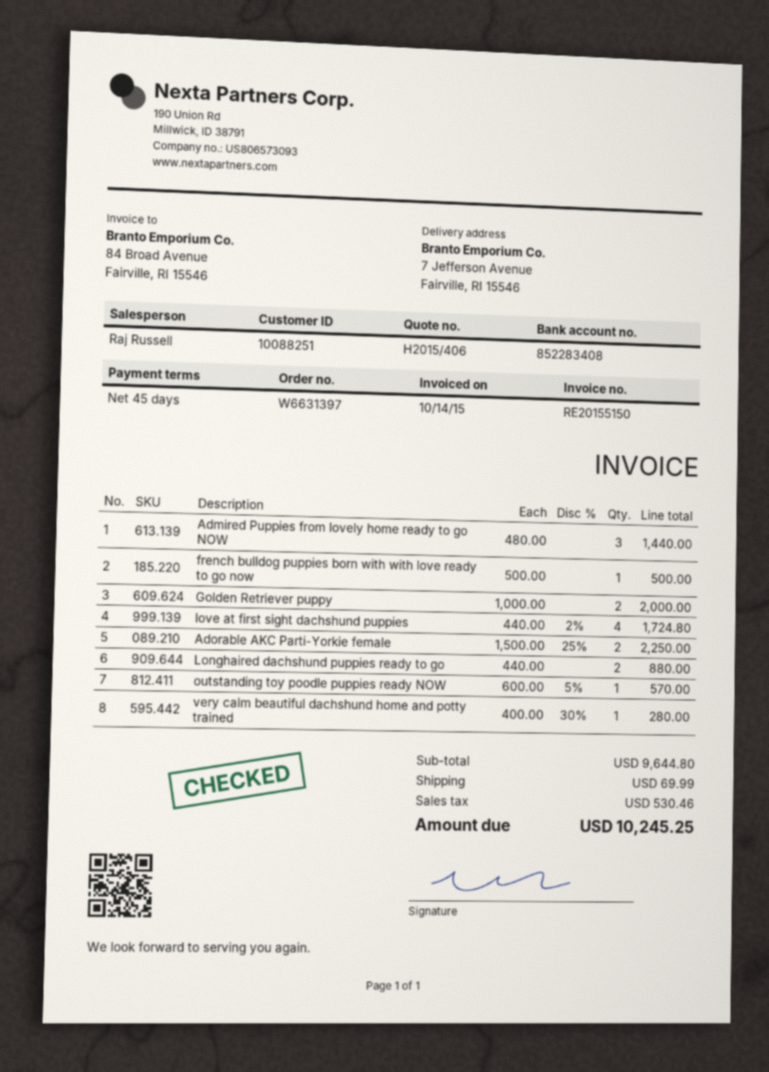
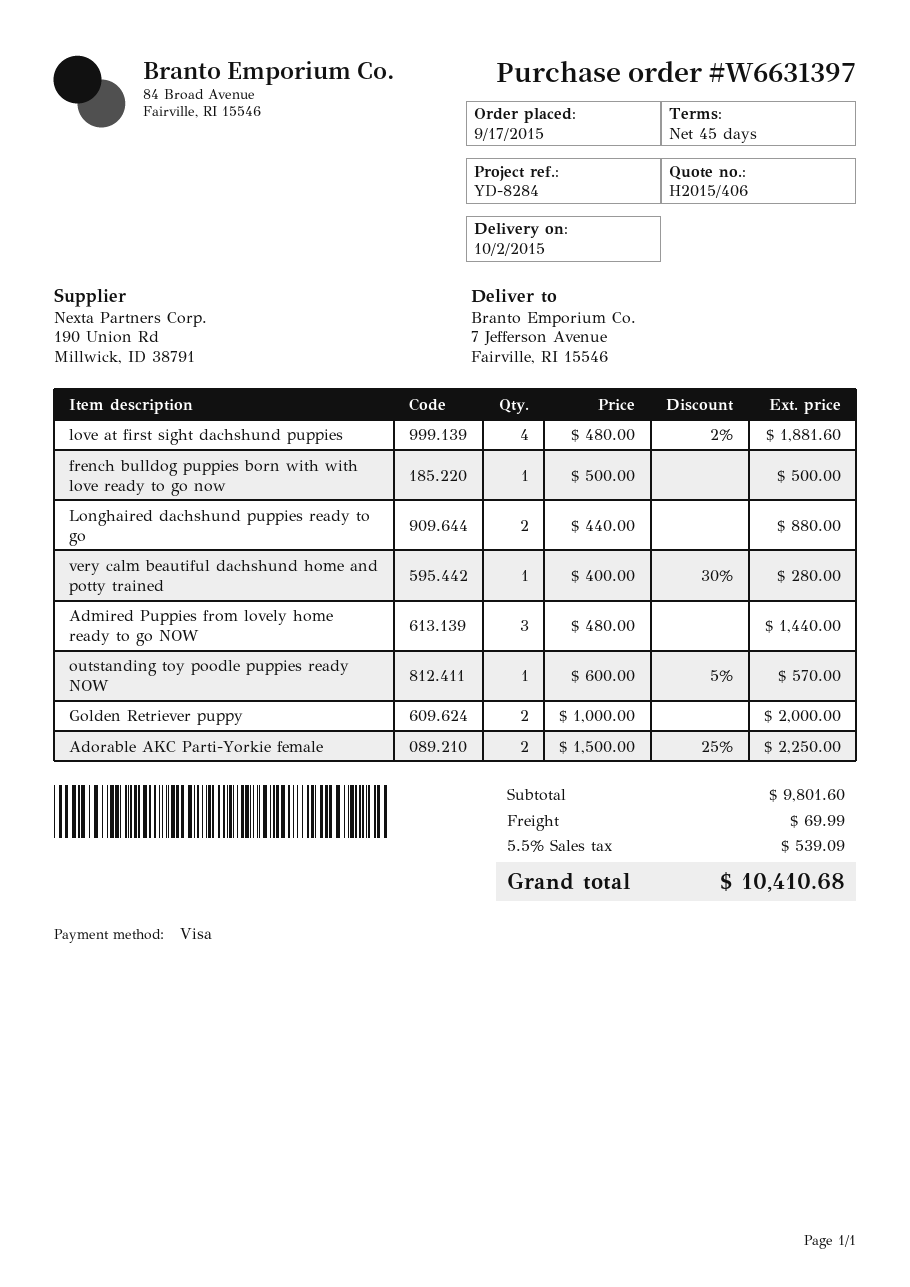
love at first sight dachshund puppies: 4 x 440.00 - 2% = 1724.80 -> 4 x 480.00 - 2% = 1881.60
subtotal: 9644.80 -> 9801.60
tax: 530.46 -> 539.09
total: 10245.25 -> 10410.68

